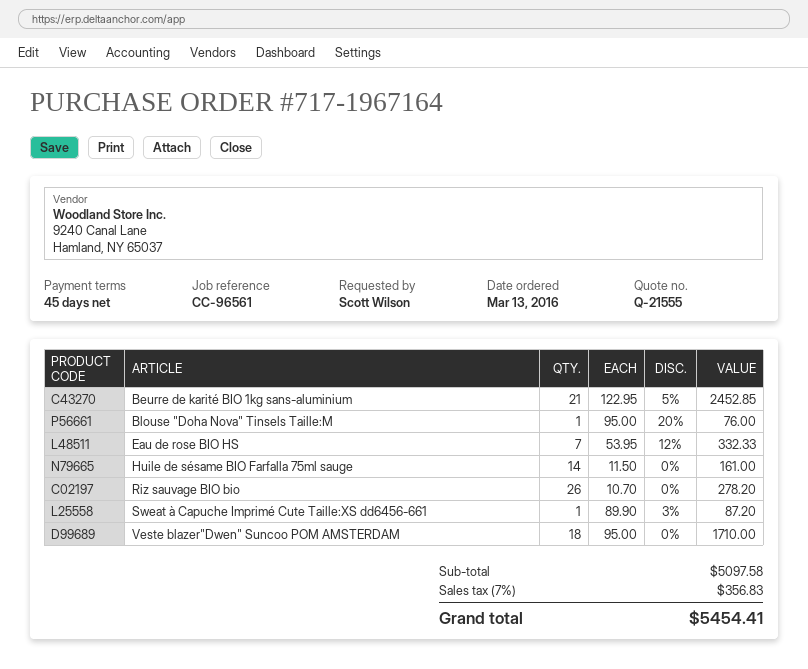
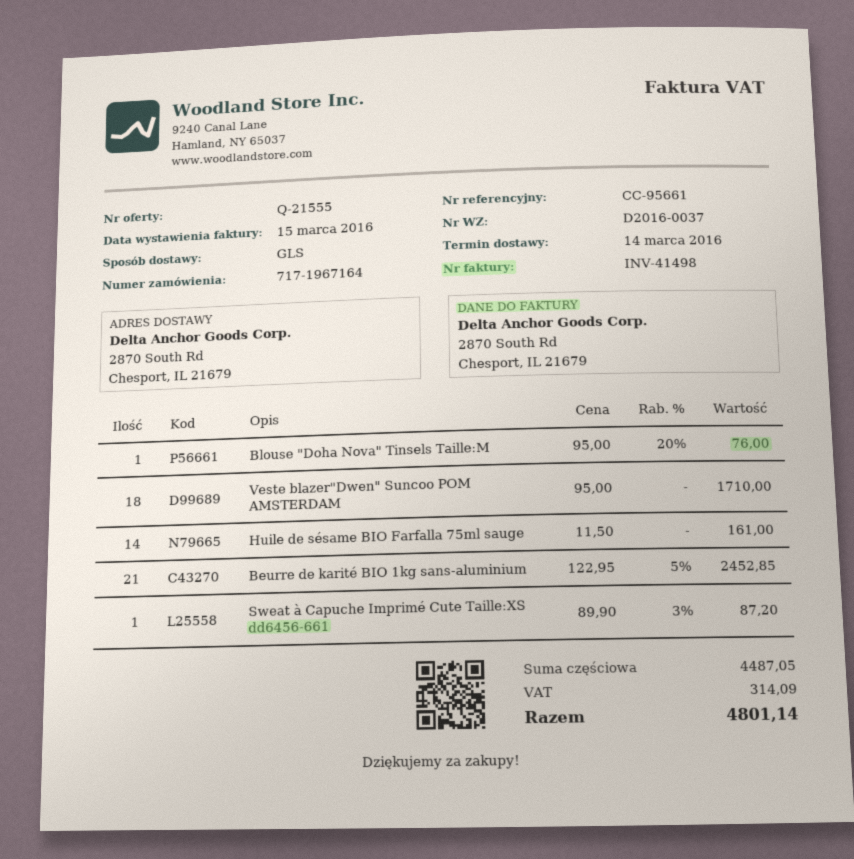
reference: CC-96561 -> CC-95661
Eau de rose BIO HS: 7 x 53.95 - 12% = 332.33 -> none
Riz sauvage BIO bio: 26 x 10.70 = 278.20 -> none
subtotal: 5097.58 -> 4487.05
tax: 356.83 -> 314.09
total: 5454.41 -> 4801.14

